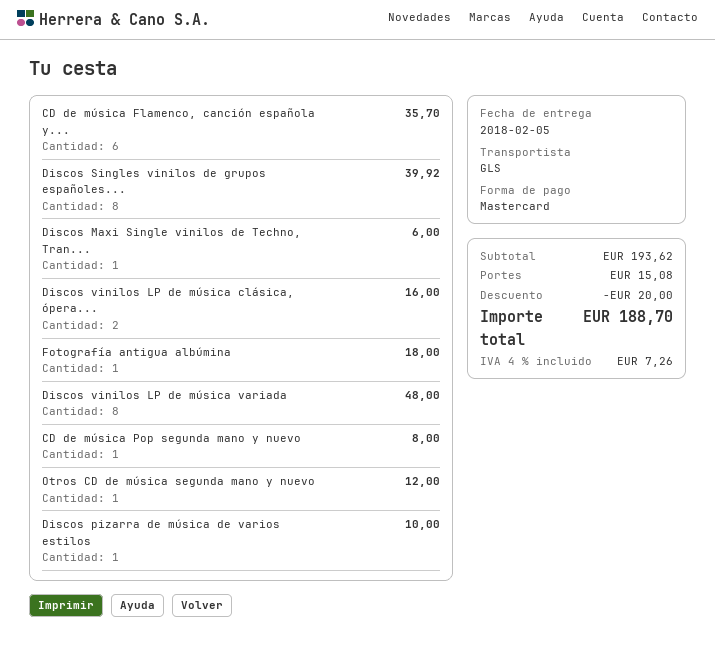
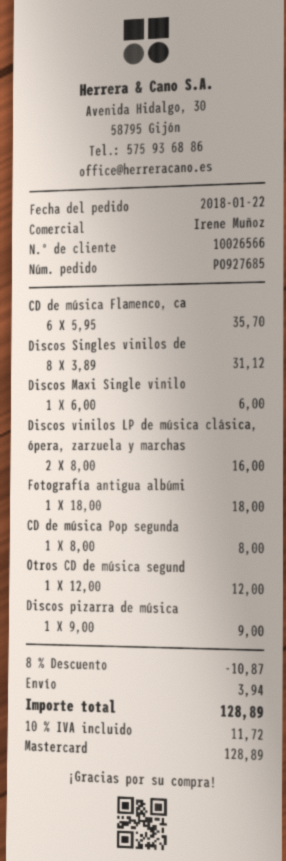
Discos Singles vinilos de grupos españoles...: 8 for 39.92 -> 8 for 31.12
Discos vinilos LP de música variada: 8 for 48.00 -> none
Discos pizarra de música de varios estilos: 1 for 10.00 -> 1 for 9.00
discount: 20.00 -> 10.87
shipping: 15.08 -> 3.94
tax: 4% = 7.26 -> 10% = 11.72
total: 188.70 -> 128.89

